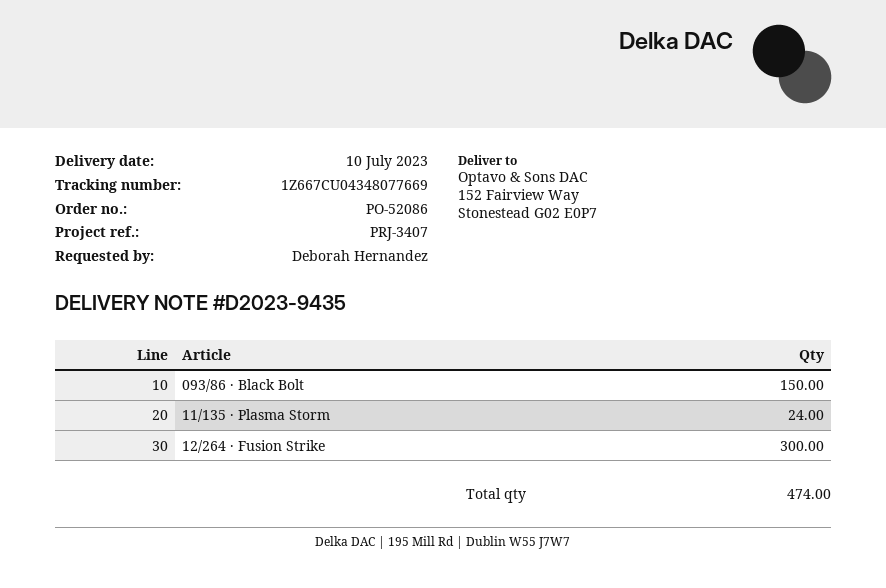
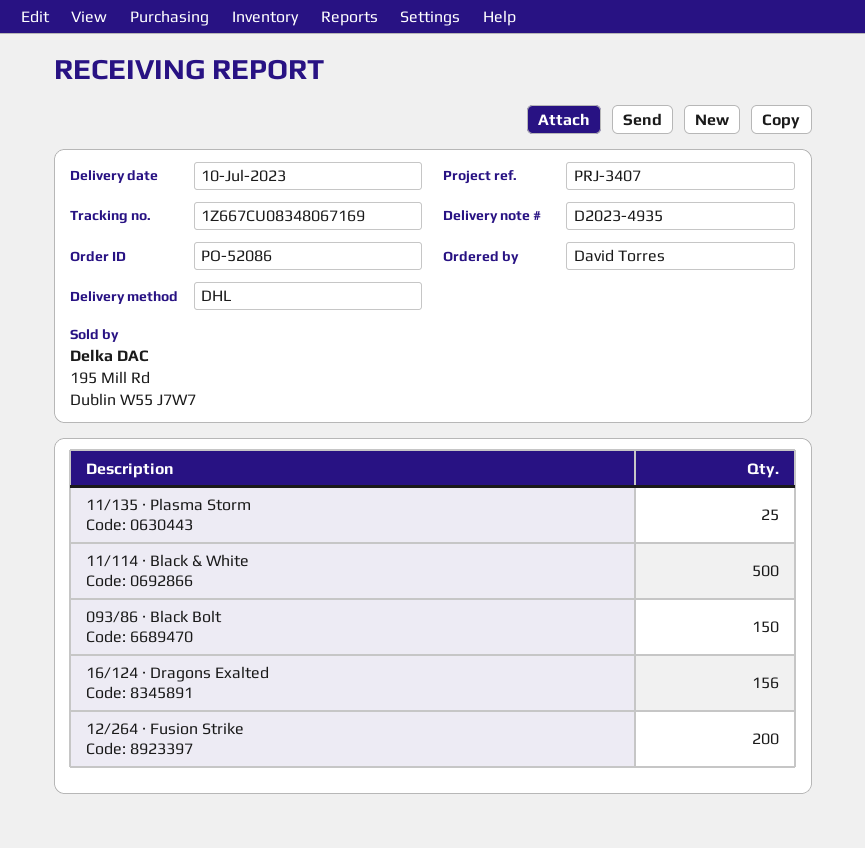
delivery note number: D2023-9435 -> D2023-4935
ordered by: Deborah Hernandez -> David Torres
tracking number: 1Z667CU04348077669 -> 1Z667CU08348067169
11/135 · Plasma Storm: 24 -> 25
12/264 · Fusion Strike: 300 -> 200
11/114 · Black & White: none -> 500
16/124 · Dragons Exalted: none -> 156

